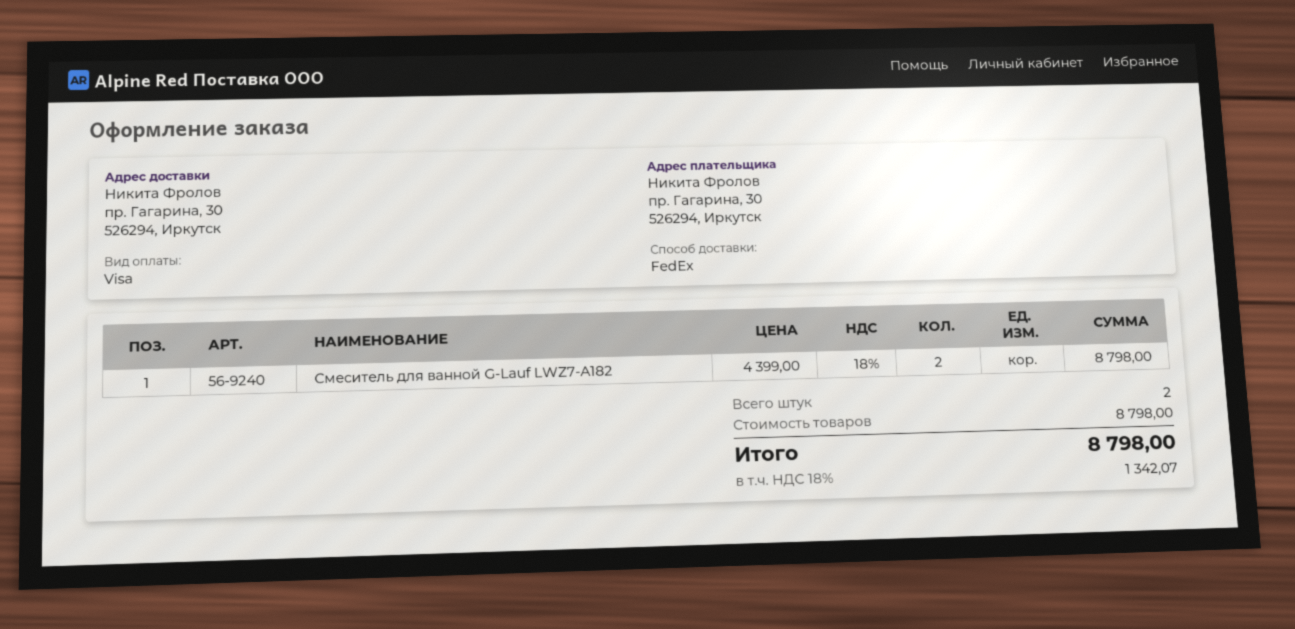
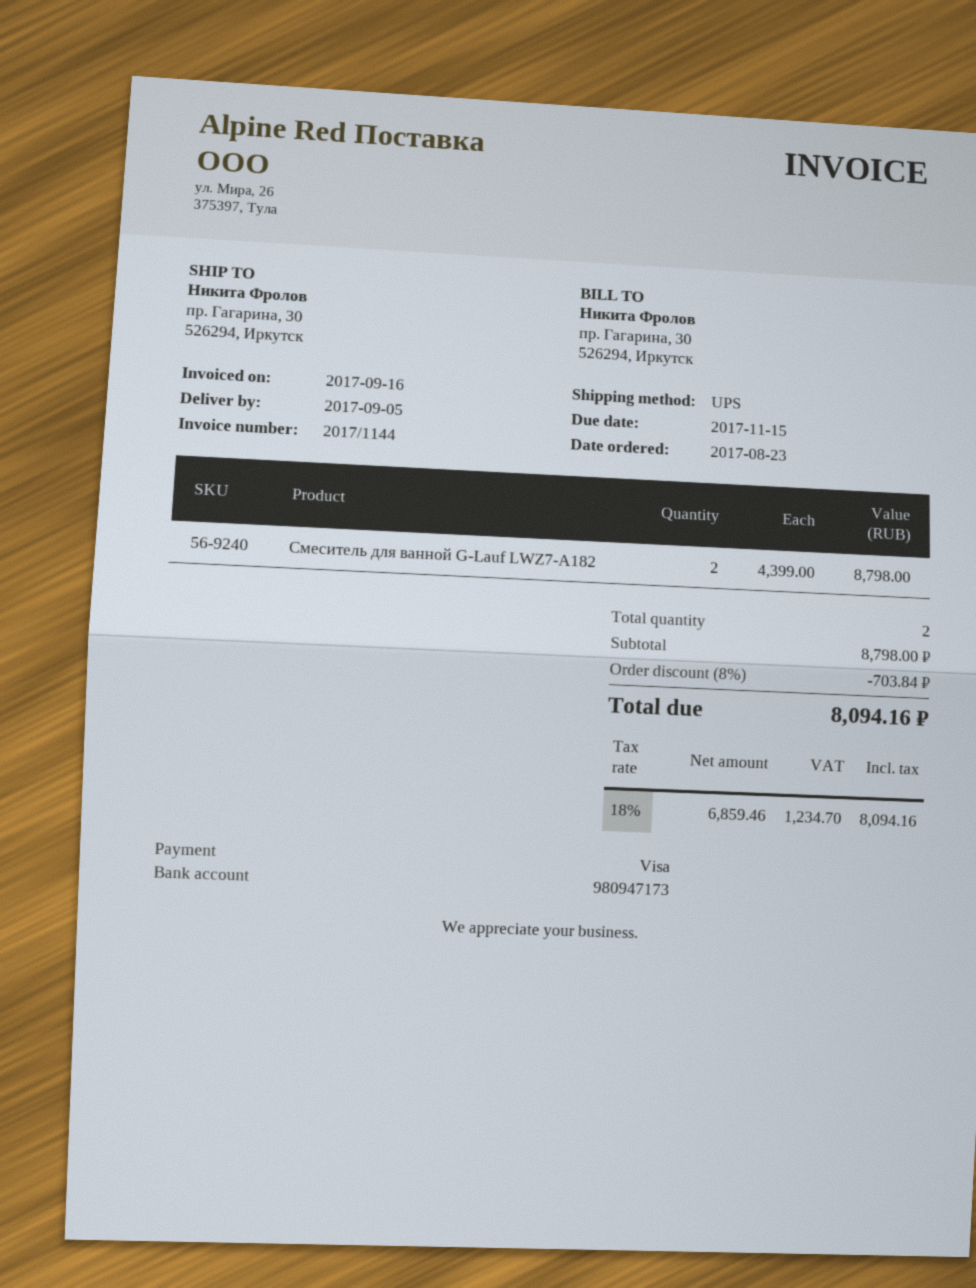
shipping method: FedEx -> UPS
discount: none -> 8% = 703.84
tax: 18% = 1342.07 -> 18% = 1234.70
total: 8798.00 -> 8094.16

